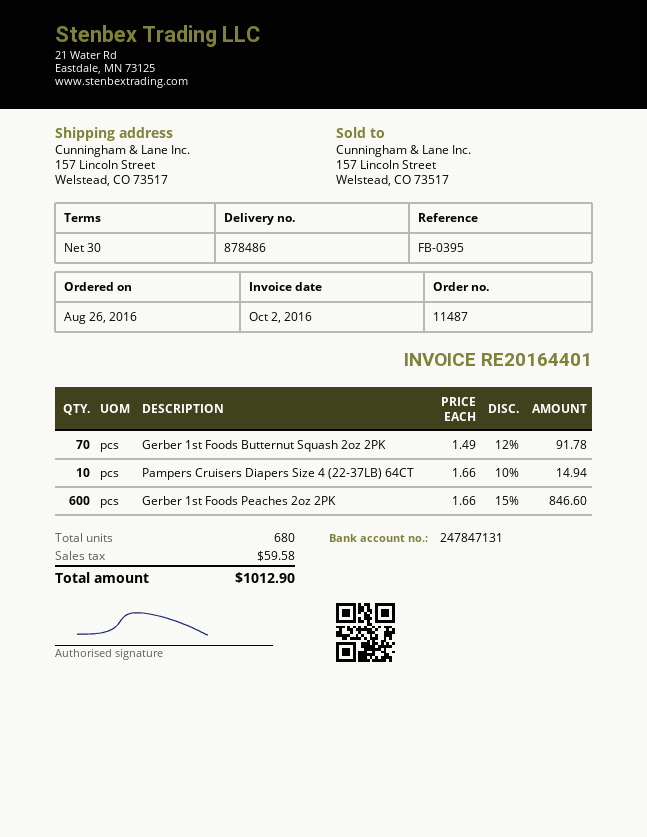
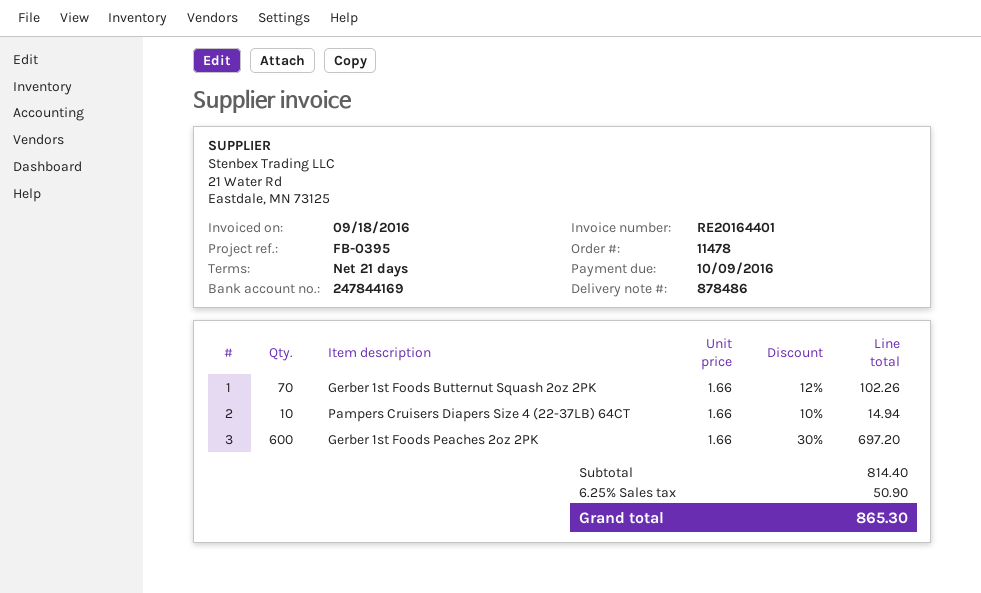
order number: 11487 -> 11478
invoice date: 2016-10-02 -> 2016-09-18
payment terms: 30 days -> 21 days
bank account: 247847131 -> 247844169
Gerber 1st Foods Butternut Squash 2oz 2PK: 70 x 1.49 - 12% = 91.78 -> 70 x 1.66 - 12% = 102.26
Gerber 1st Foods Peaches 2oz 2PK: 600 x 1.66 - 15% = 846.60 -> 600 x 1.66 - 30% = 697.20
tax: 59.58 -> 50.90
total: 1012.90 -> 865.30

